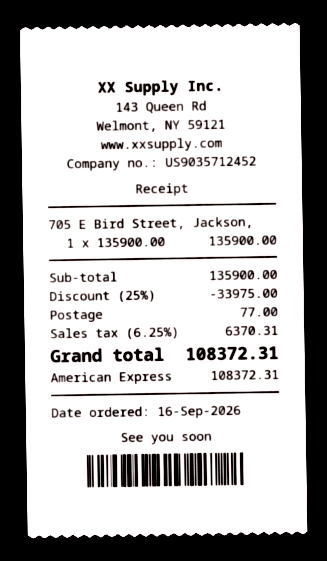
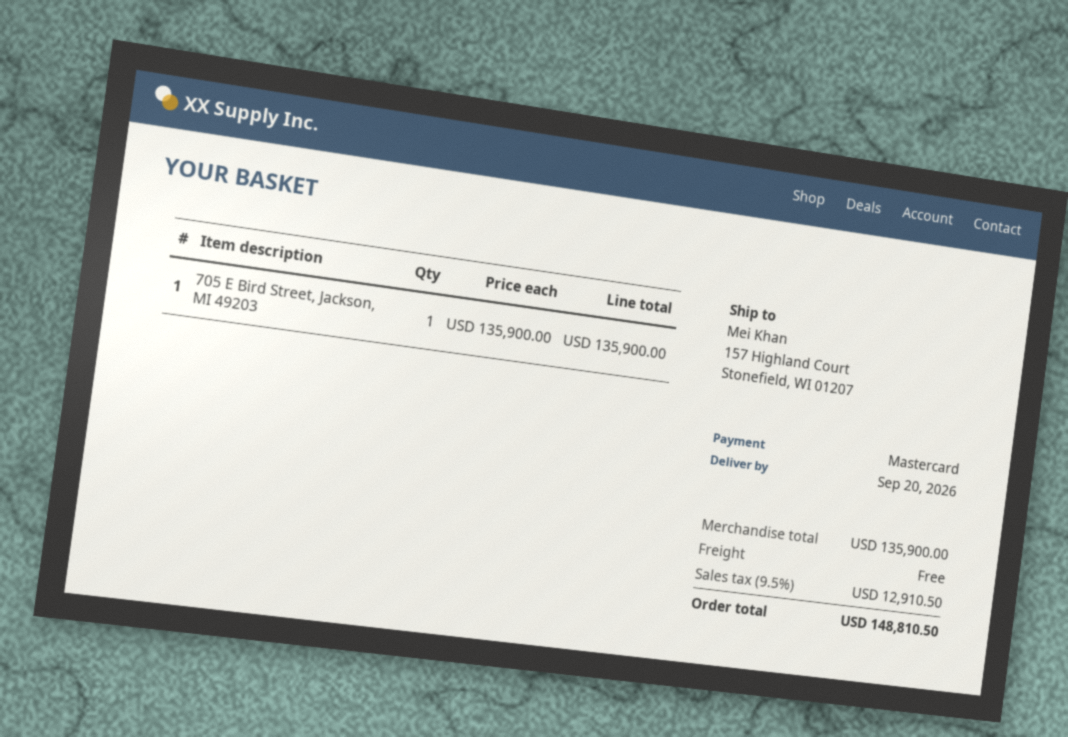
payment method: American Express -> Mastercard
discount: 25% = 33975.00 -> none
shipping: 77.00 -> 0.00
tax: 6.25% = 6370.31 -> 9.5% = 12910.50
total: 108372.31 -> 148810.50

